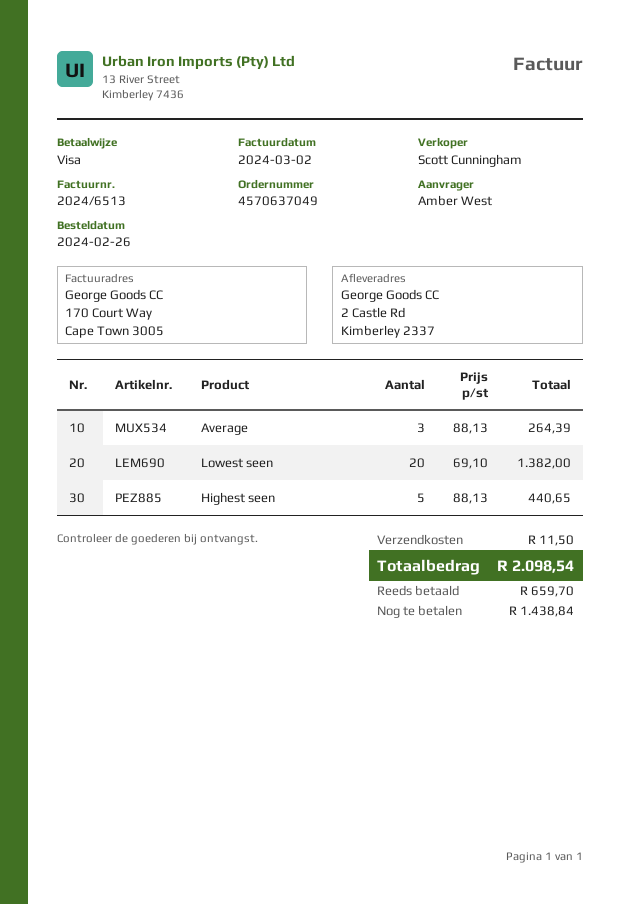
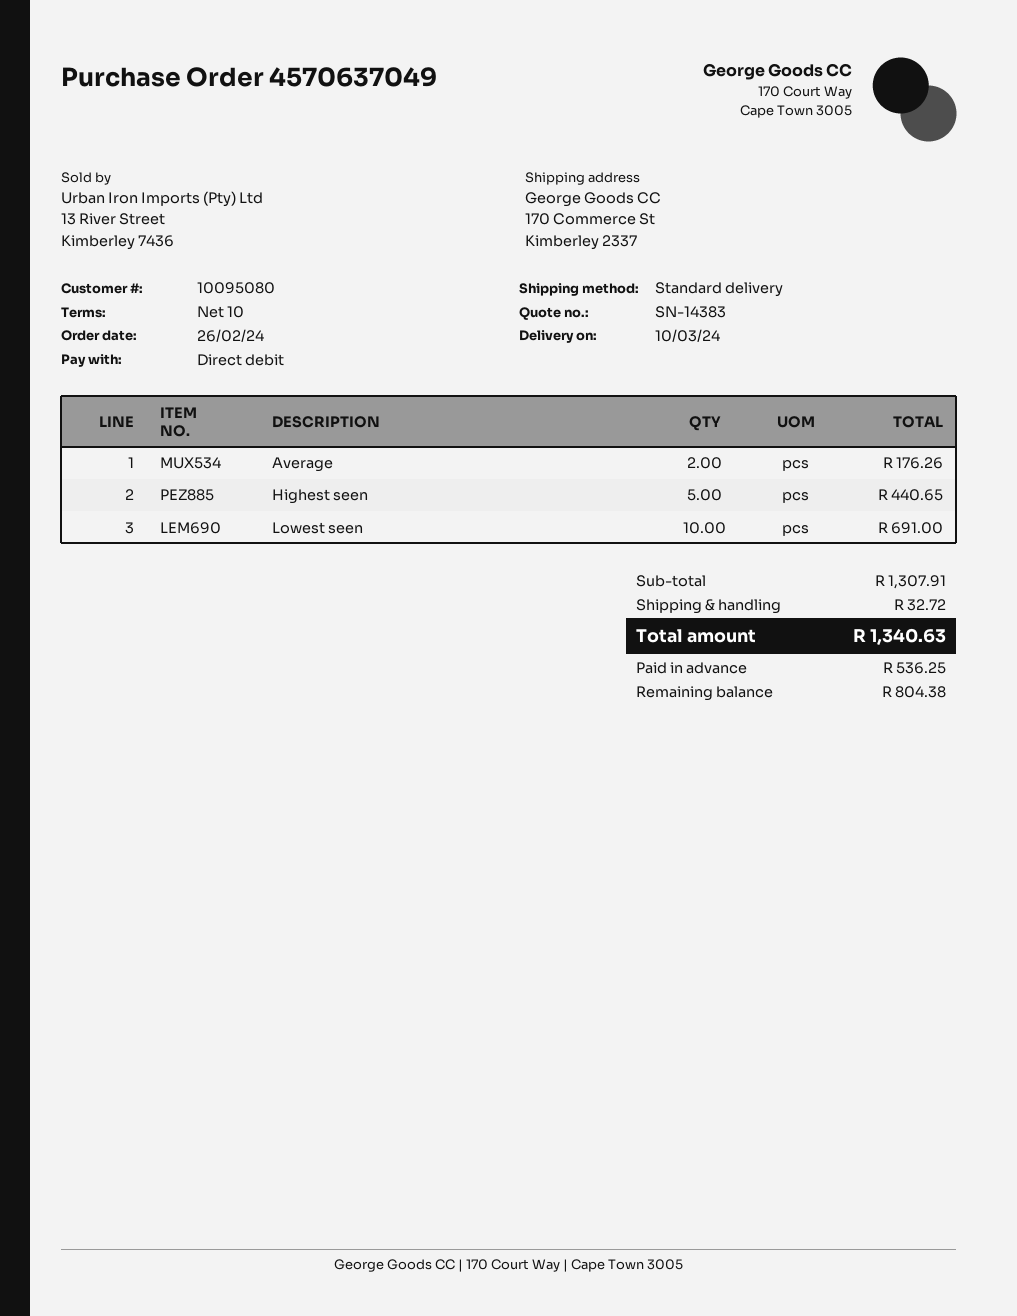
payment method: Visa -> direct debit
ship to: 2 Castle Rd, Kimberley 2337 -> 170 Commerce St, Kimberley 2337
Average: 3 for 264.39 -> 2 for 176.26
Lowest seen: 20 for 1382.00 -> 10 for 691.00
shipping: 11.50 -> 32.72
total: 2098.54 -> 1340.63
deposit: 659.70 -> 536.25
balance: 1438.84 -> 804.38

